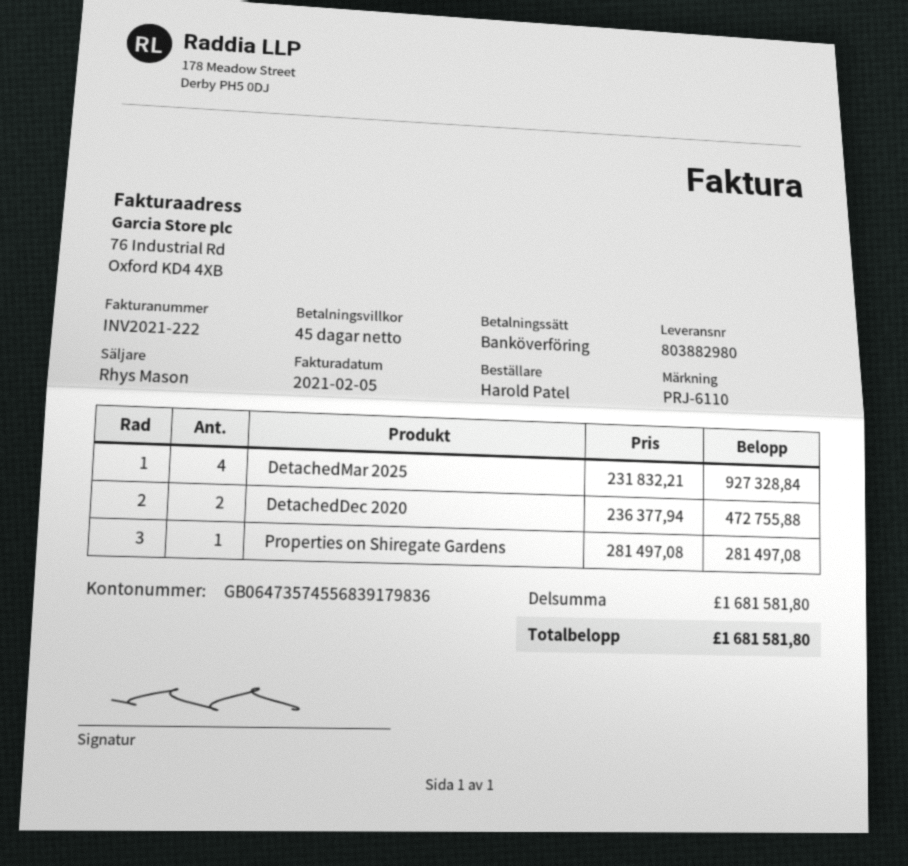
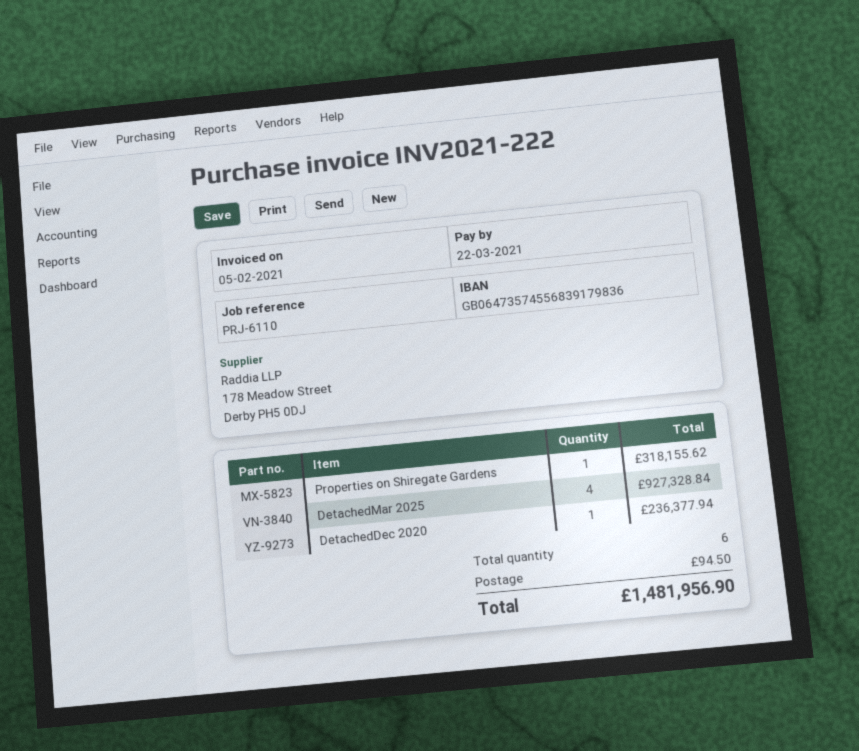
DetachedDec 2020: 2 for 472755.88 -> 1 for 236377.94
Properties on Shiregate Gardens: 1 for 281497.08 -> 1 for 318155.62
shipping: none -> 94.50
total: 1681581.80 -> 1481956.90

